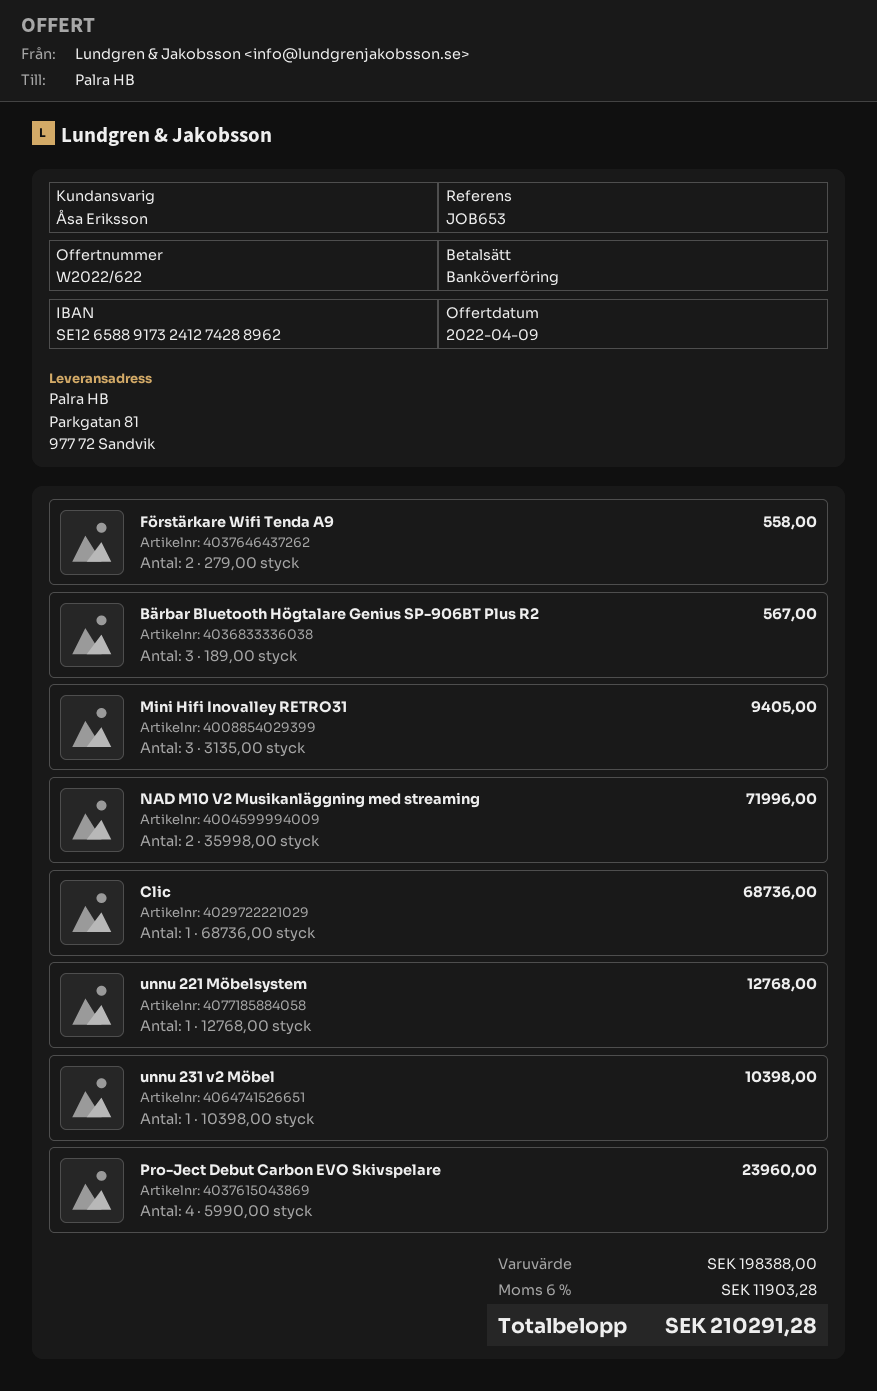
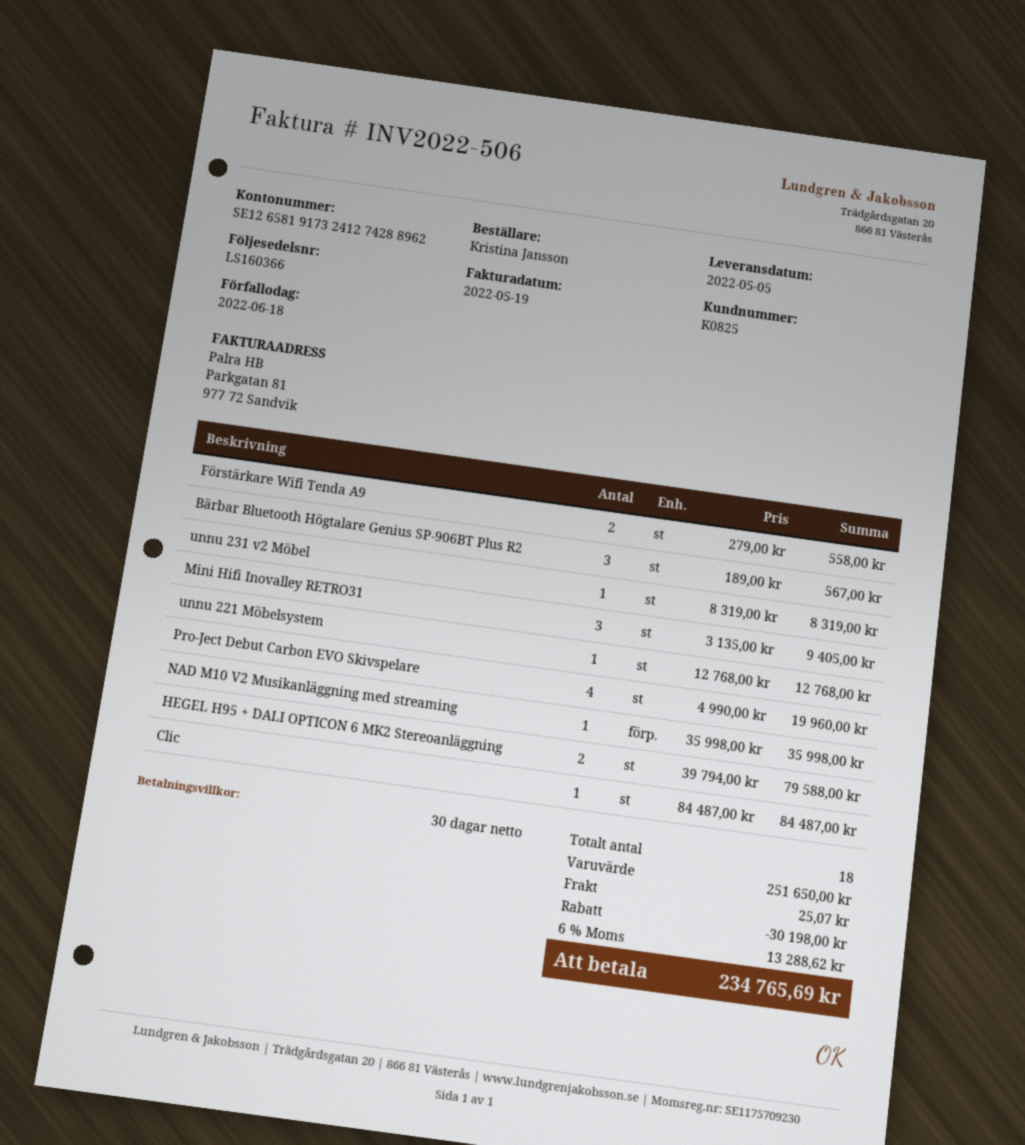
bank account: SE1265889173241274288962 -> SE1265819173241274288962
NAD M10 V2 Musikanläggning med streaming: 2 x 35998.00 = 71996.00 -> 1 x 35998.00 = 35998.00
Clic: 1 x 68736.00 = 68736.00 -> 1 x 84487.00 = 84487.00
unnu 231 v2 Möbel: 1 x 10398.00 = 10398.00 -> 1 x 8319.00 = 8319.00
Pro-Ject Debut Carbon EVO Skivspelare: 4 x 5990.00 = 23960.00 -> 4 x 4990.00 = 19960.00
HEGEL H95 + DALI OPTICON 6 MK2 Stereoanläggning: none -> 2 x 39794.00 = 79588.00
subtotal: 198388.00 -> 251650.00
discount: none -> 30198.00
shipping: none -> 25.07
tax: 6% = 11903.28 -> 6% = 13288.62
total: 210291.28 -> 234765.69

